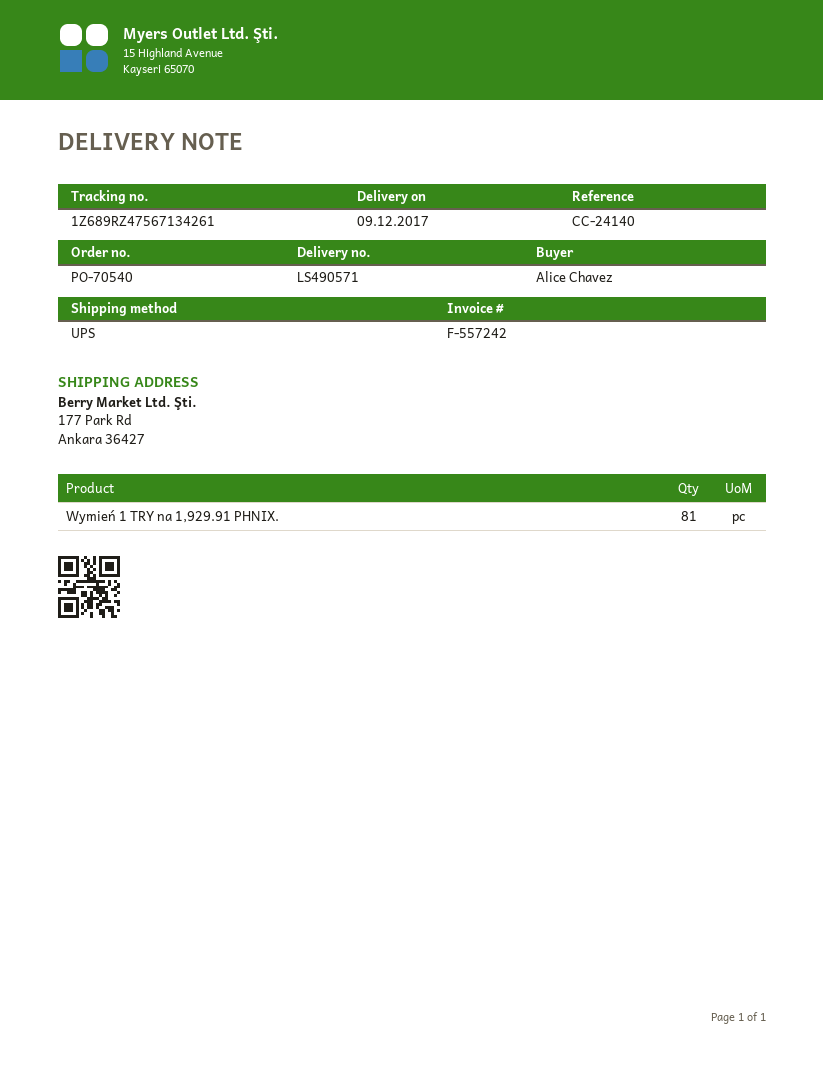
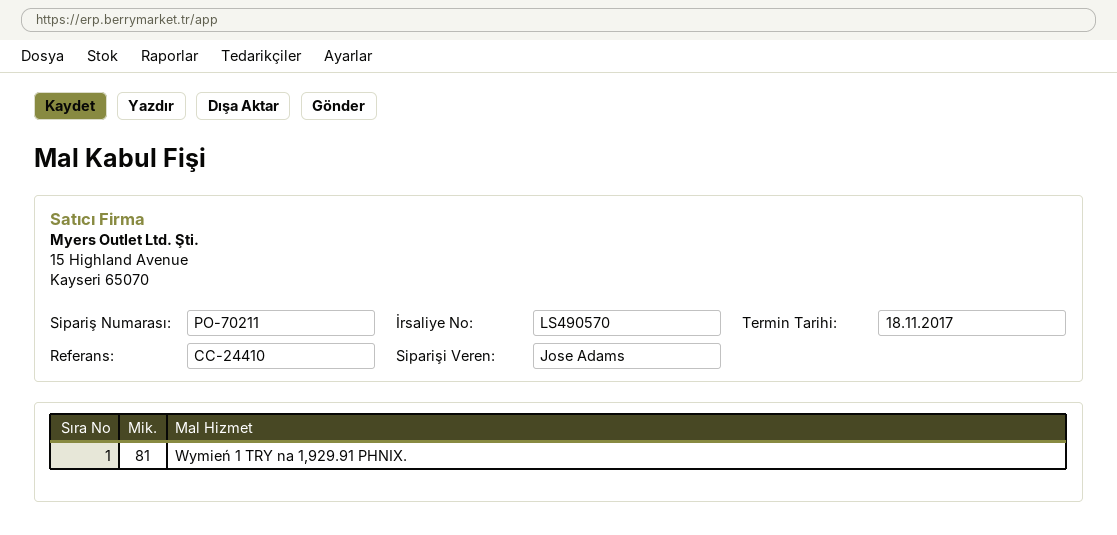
order number: PO-70540 -> PO-70211
delivery note number: LS490571 -> LS490570
delivery date: 2017-12-09 -> 2017-11-18
reference: CC-24140 -> CC-24410
ordered by: Alice Chavez -> Jose Adams

